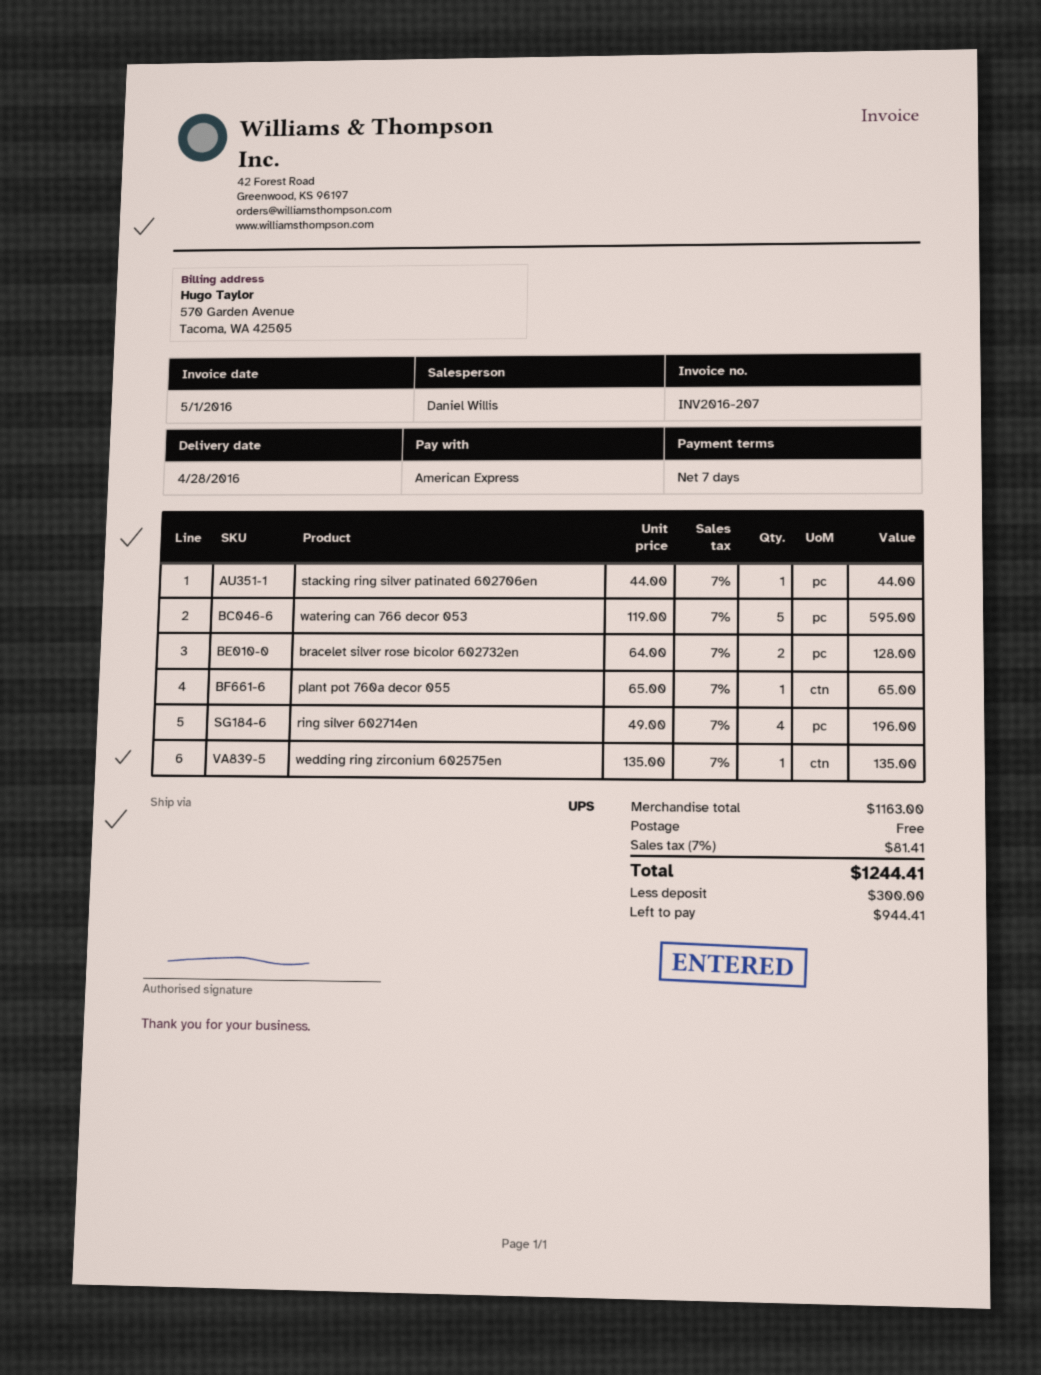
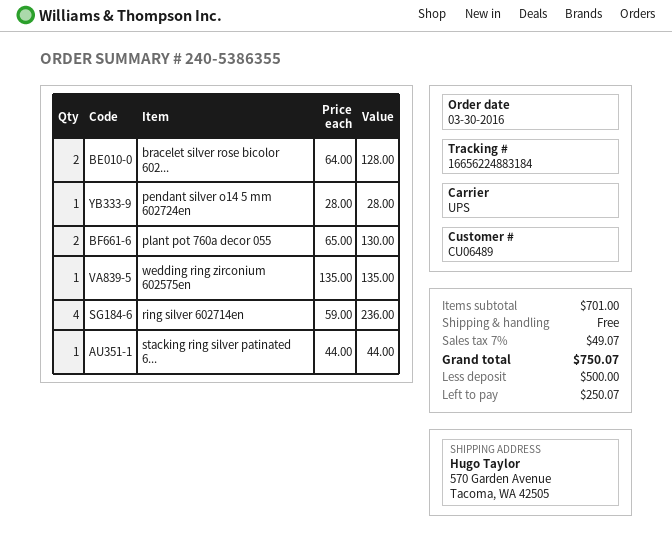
watering can 766 decor 053: 5 x 119.00 = 595.00 -> none
plant pot 760a decor 055: 1 x 65.00 = 65.00 -> 2 x 65.00 = 130.00
ring silver 602714en: 4 x 49.00 = 196.00 -> 4 x 59.00 = 236.00
pendant silver o14 5 mm 602724en: none -> 1 x 28.00 = 28.00
subtotal: 1163.00 -> 701.00
tax: 7% = 81.41 -> 7% = 49.07
total: 1244.41 -> 750.07
deposit: 300.00 -> 500.00
balance: 944.41 -> 250.07

